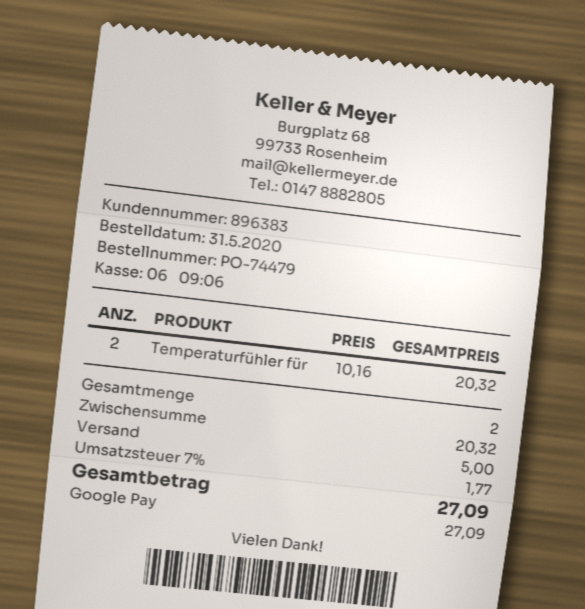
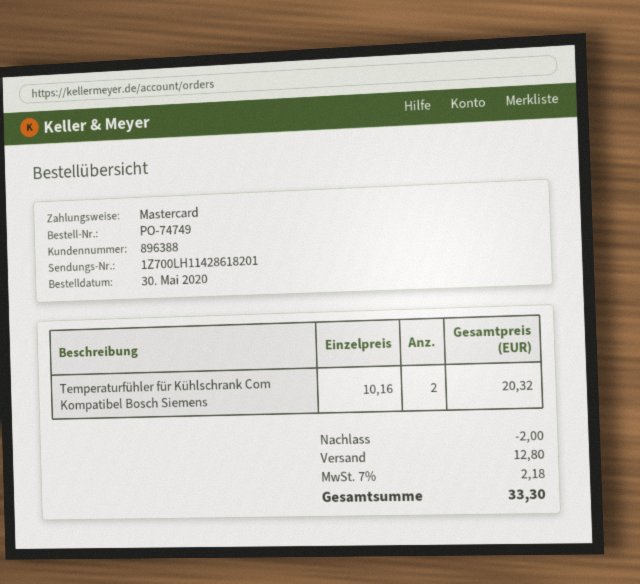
order number: PO-74479 -> PO-74749
order date: 2020-05-31 -> 2020-05-30
customer number: 896383 -> 896388
payment method: Google Pay -> Mastercard
discount: none -> 2.00
shipping: 5.00 -> 12.80
tax: 7% = 1.77 -> 7% = 2.18
total: 27.09 -> 33.30

